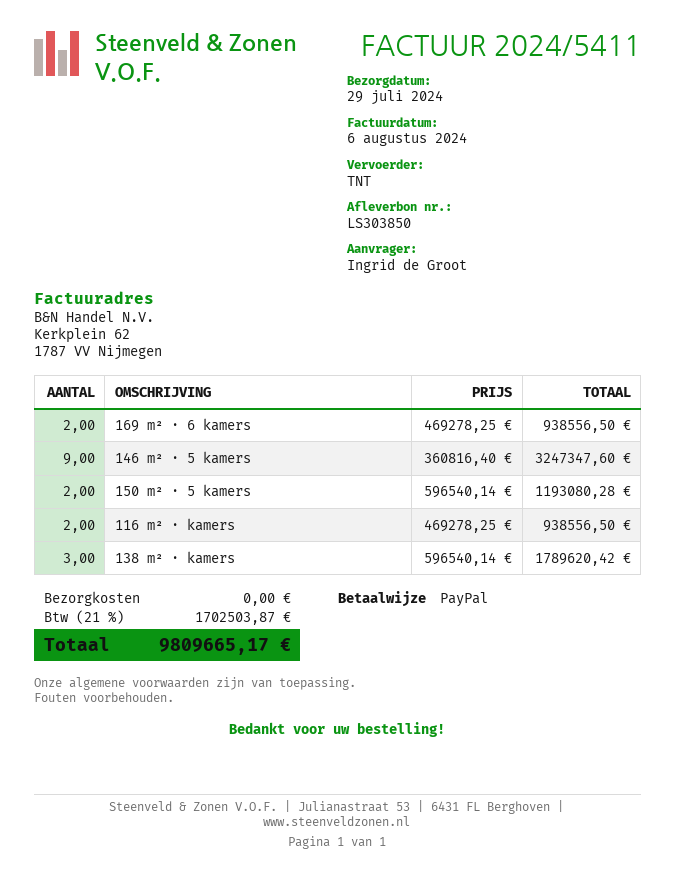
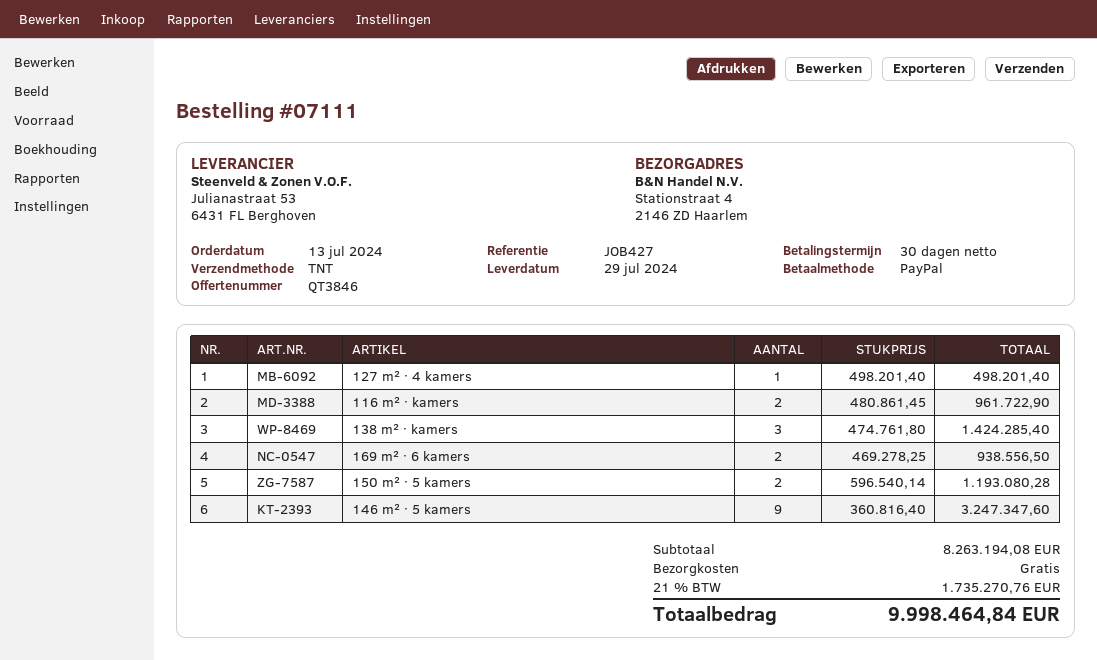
116 m² · kamers: 2 x 469278.25 = 938556.50 -> 2 x 480861.45 = 961722.90
138 m² · kamers: 3 x 596540.14 = 1789620.42 -> 3 x 474761.80 = 1424285.40
127 m² · 4 kamers: none -> 1 x 498201.40 = 498201.40
tax: 21% = 1702503.87 -> 21% = 1735270.76
total: 9809665.17 -> 9998464.84

